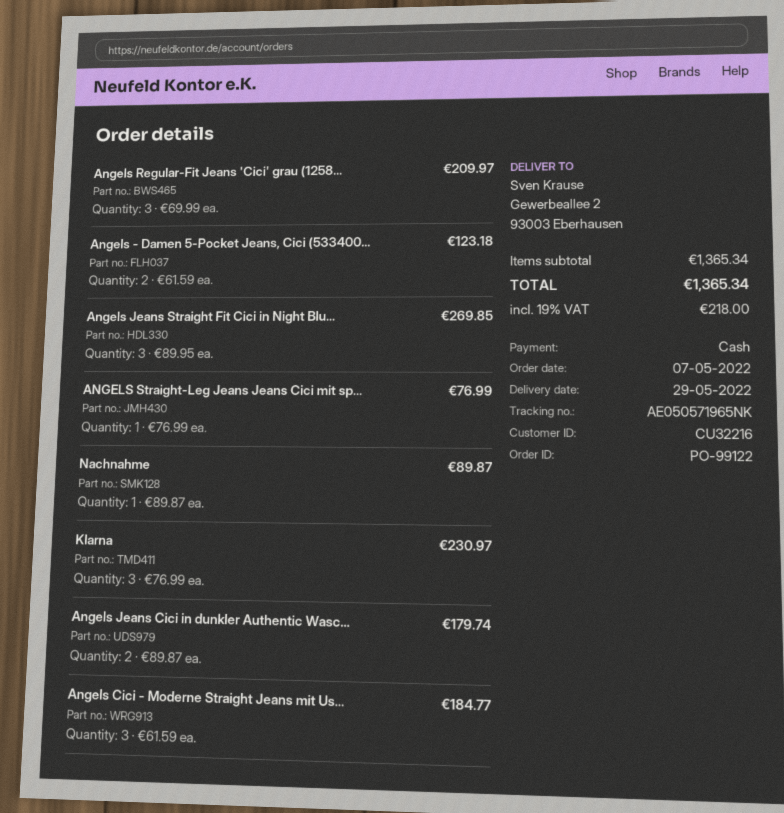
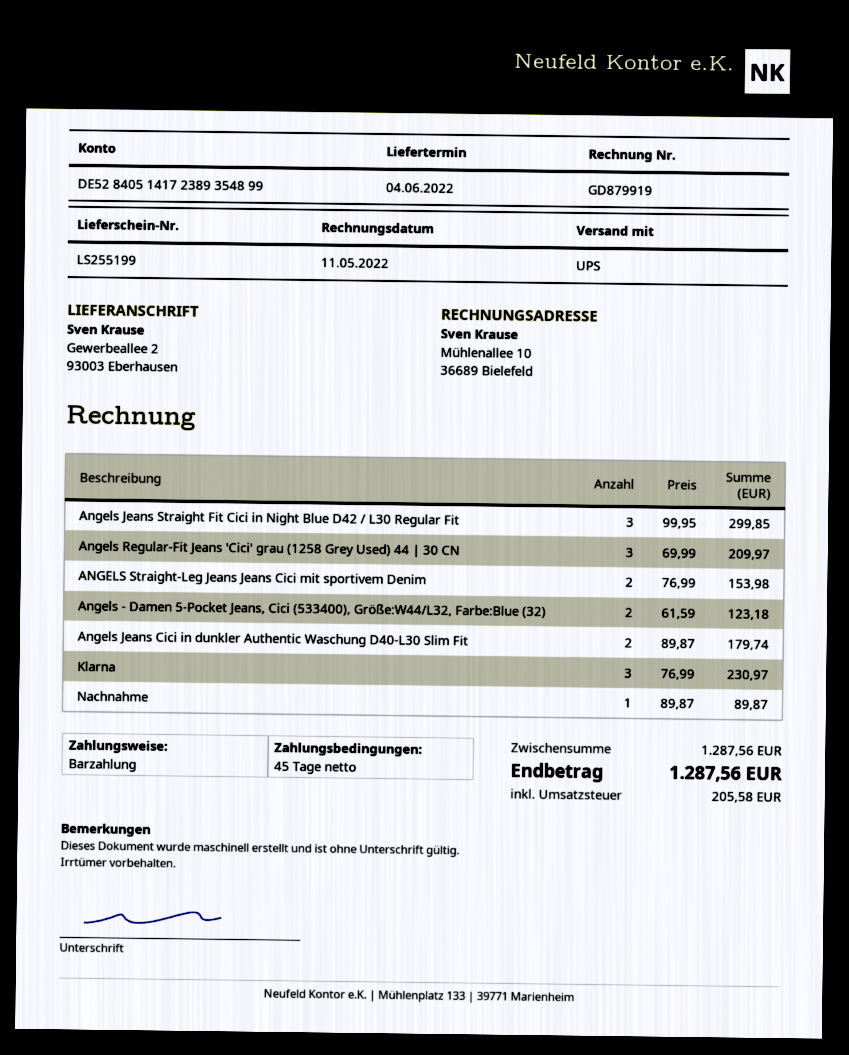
delivery date: 2022-05-29 -> 2022-06-04
Angels Jeans Straight Fit Cici in Night Blu...: 3 x 89.95 = 269.85 -> 3 x 99.95 = 299.85
ANGELS Straight-Leg Jeans Jeans Cici mit sp...: 1 x 76.99 = 76.99 -> 2 x 76.99 = 153.98
Angels Cici - Moderne Straight Jeans mit Us...: 3 x 61.59 = 184.77 -> none
subtotal: 1365.34 -> 1287.56
tax: 218.00 -> 205.58
total: 1365.34 -> 1287.56

